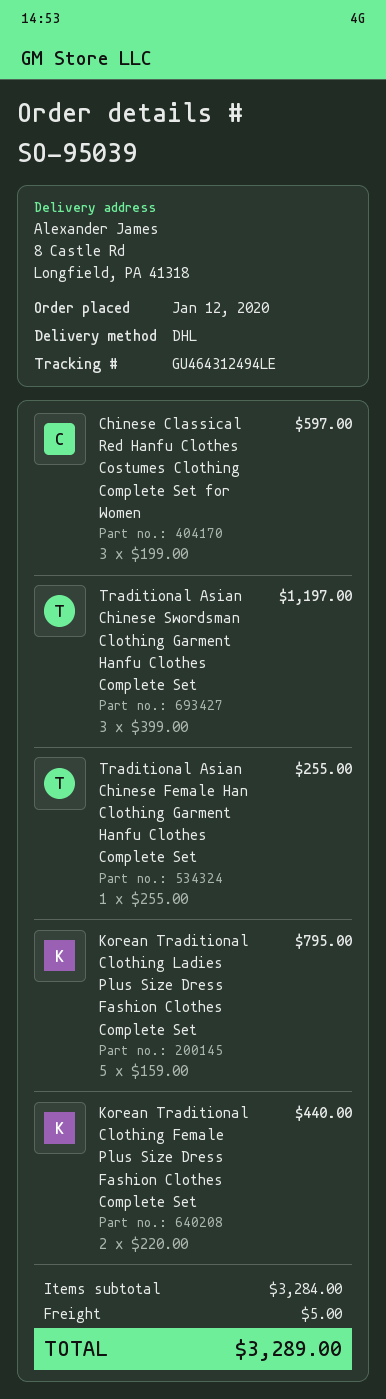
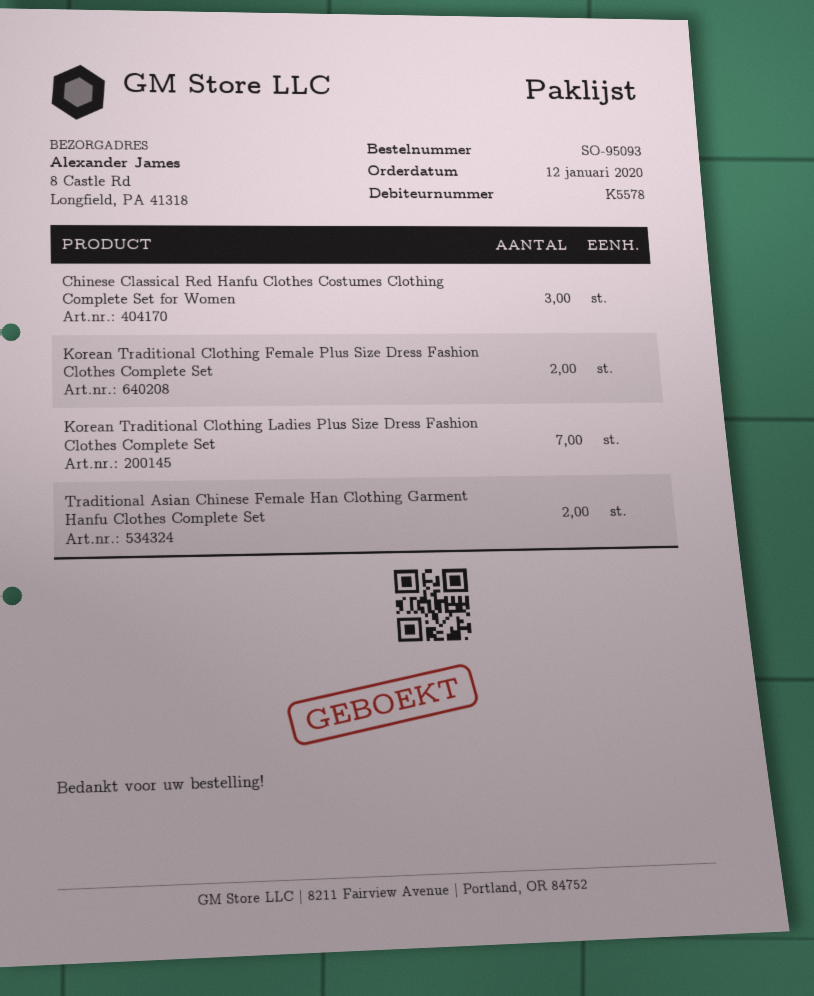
order number: SO-95039 -> SO-95093
Traditional Asian Chinese Swordsman Clothing Garment Hanfu Clothes Complete Set: 3 -> none
Traditional Asian Chinese Female Han Clothing Garment Hanfu Clothes Complete Set: 1 -> 2
Korean Traditional Clothing Ladies Plus Size Dress Fashion Clothes Complete Set: 5 -> 7

